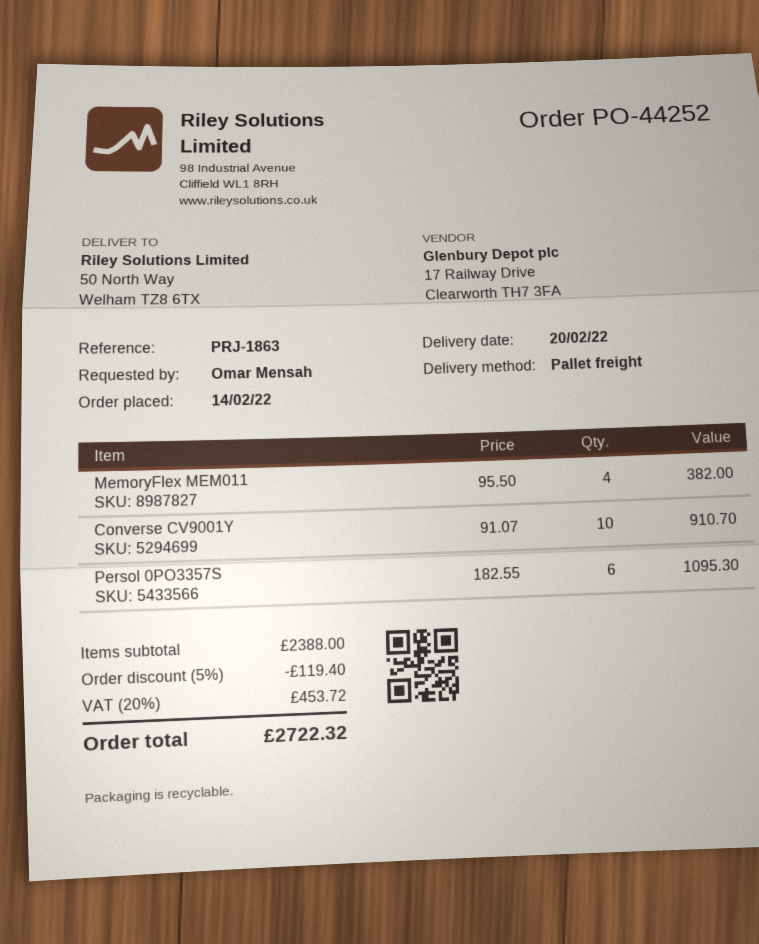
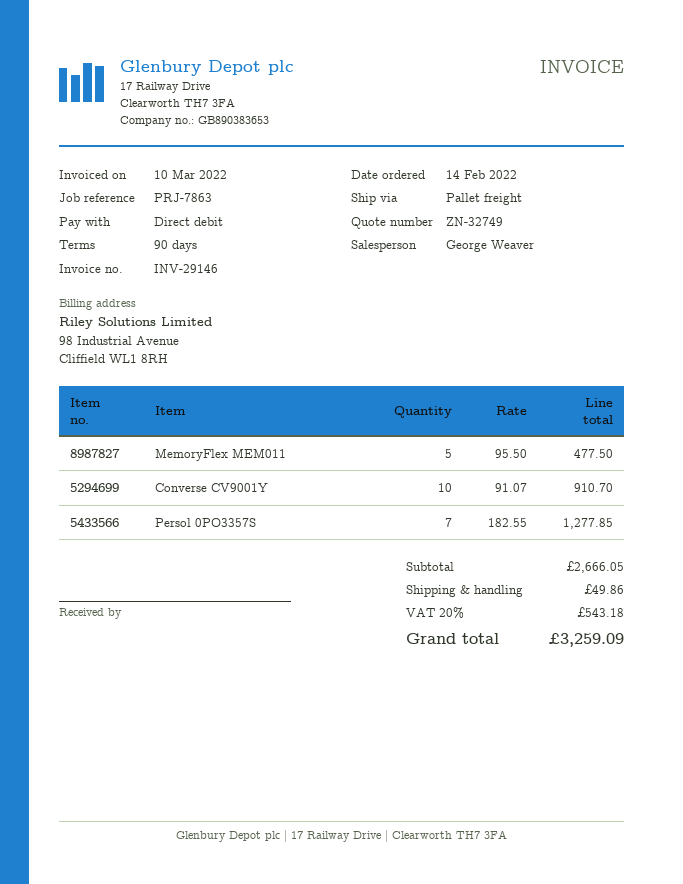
reference: PRJ-1863 -> PRJ-7863
MemoryFlex MEM011: 4 x 95.50 = 382.00 -> 5 x 95.50 = 477.50
Persol 0PO3357S: 6 x 182.55 = 1095.30 -> 7 x 182.55 = 1277.85
subtotal: 2388.00 -> 2666.05
discount: 5% = 119.40 -> none
shipping: none -> 49.86
tax: 20% = 453.72 -> 20% = 543.18
total: 2722.32 -> 3259.09

